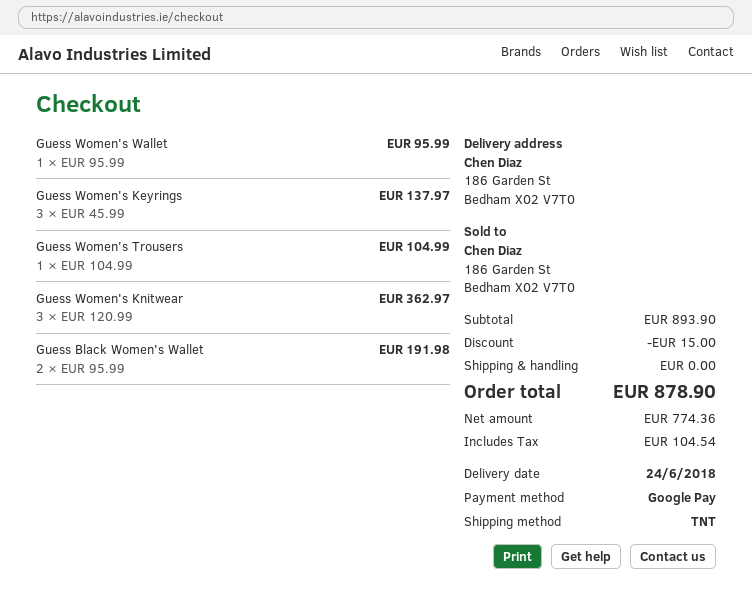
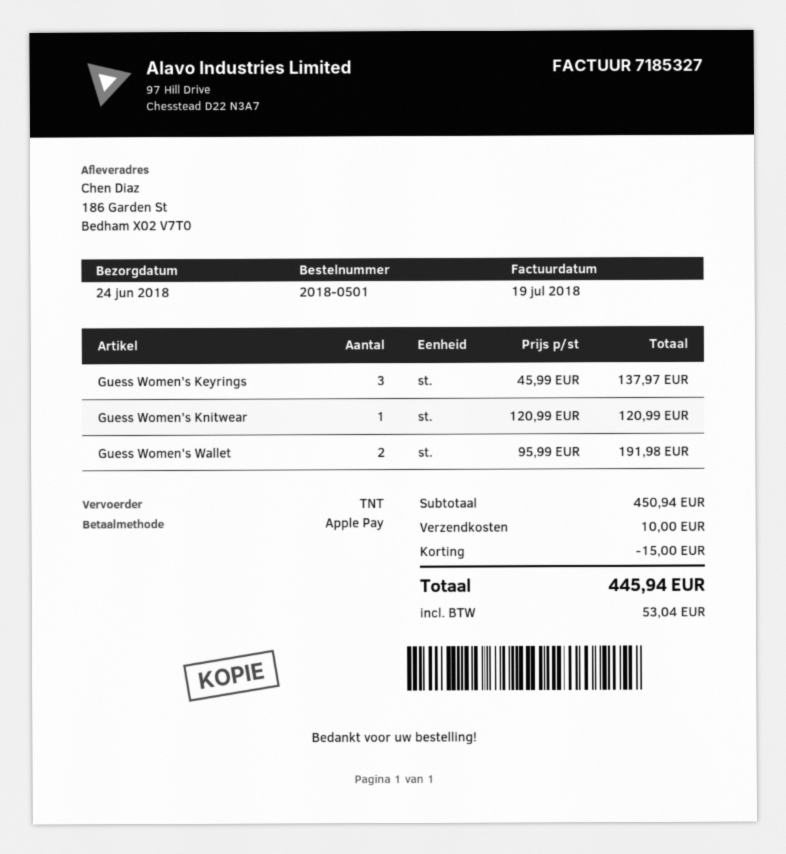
payment method: Google Pay -> Apple Pay
Guess Women's Wallet: 1 x 95.99 = 95.99 -> 2 x 95.99 = 191.98
Guess Women's Trousers: 1 x 104.99 = 104.99 -> none
Guess Women's Knitwear: 3 x 120.99 = 362.97 -> 1 x 120.99 = 120.99
Guess Black Women's Wallet: 2 x 95.99 = 191.98 -> none
subtotal: 893.90 -> 450.94
shipping: 0.00 -> 10.00
tax: 104.54 -> 53.04
total: 878.90 -> 445.94

